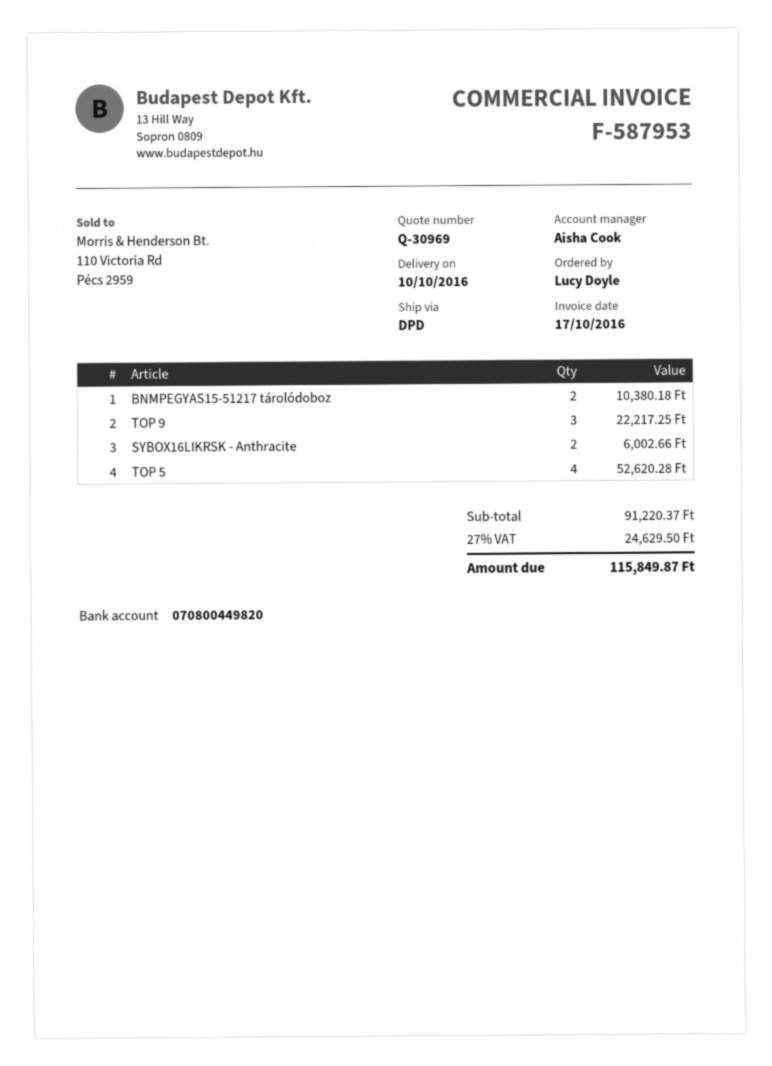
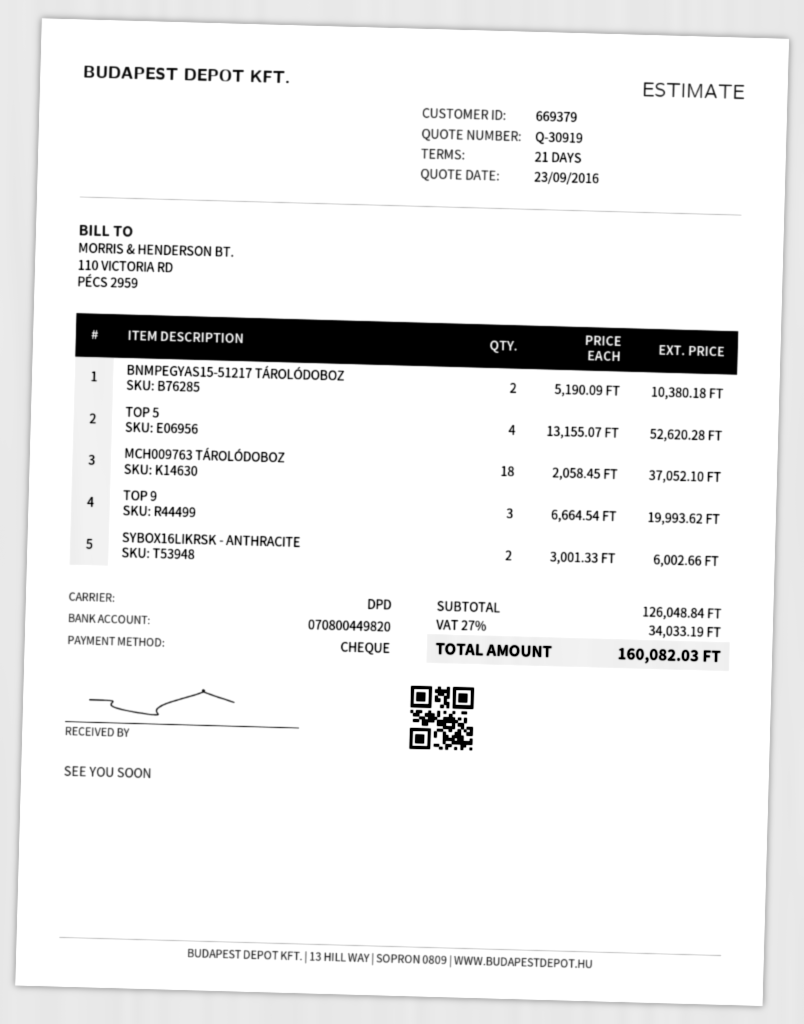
quote number: Q-30969 -> Q-30919
TOP 9: 3 for 22217.25 -> 3 for 19993.62
MCH009763 TÁROLÓDOBOZ: none -> 18 for 37052.10
subtotal: 91220.37 -> 126048.84
tax: 27% = 24629.50 -> 27% = 34033.19
total: 115849.87 -> 160082.03

